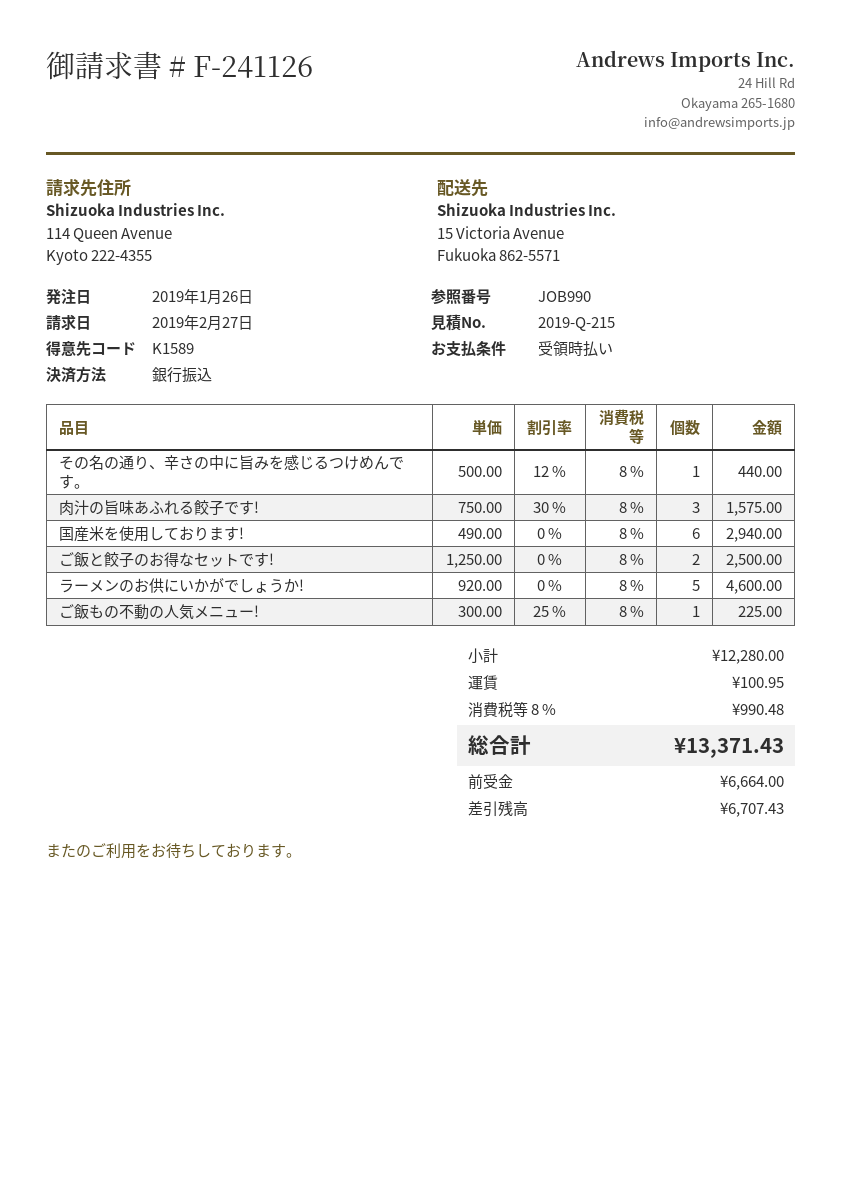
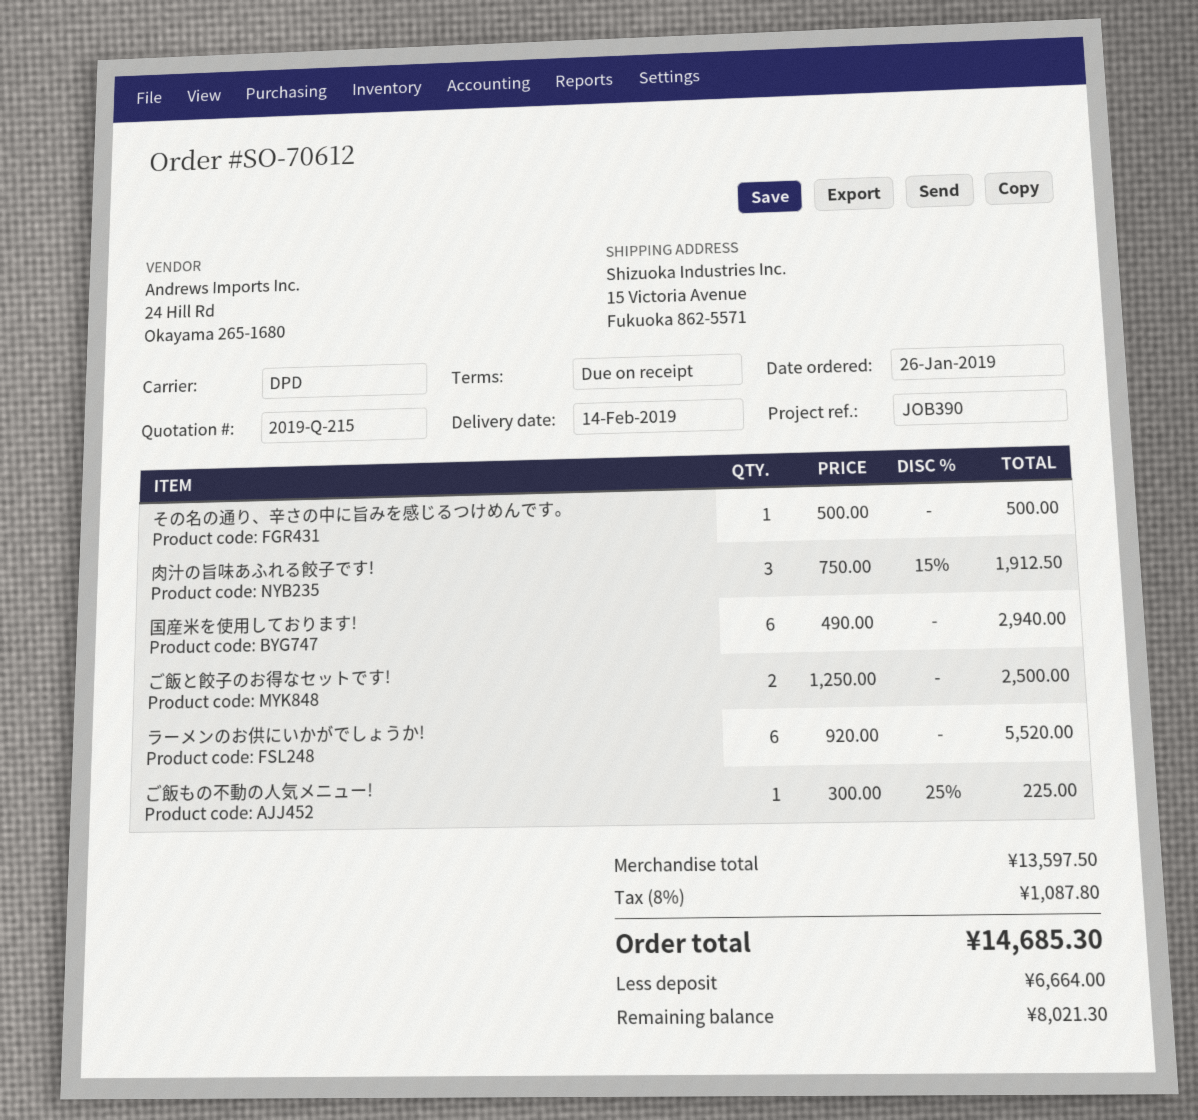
reference: JOB990 -> JOB390
その名の通り、辛さの中に旨みを感じるつけめんです。: 1 x 500.00 - 12% = 440.00 -> 1 x 500.00 = 500.00
肉汁の旨味あふれる餃子です!: 3 x 750.00 - 30% = 1575.00 -> 3 x 750.00 - 15% = 1912.50
ラーメンのお供にいかがでしょうか!: 5 x 920.00 = 4600.00 -> 6 x 920.00 = 5520.00
subtotal: 12280.00 -> 13597.50
shipping: 100.95 -> none
tax: 8% = 990.48 -> 8% = 1087.80
total: 13371.43 -> 14685.30
balance: 6707.43 -> 8021.30

